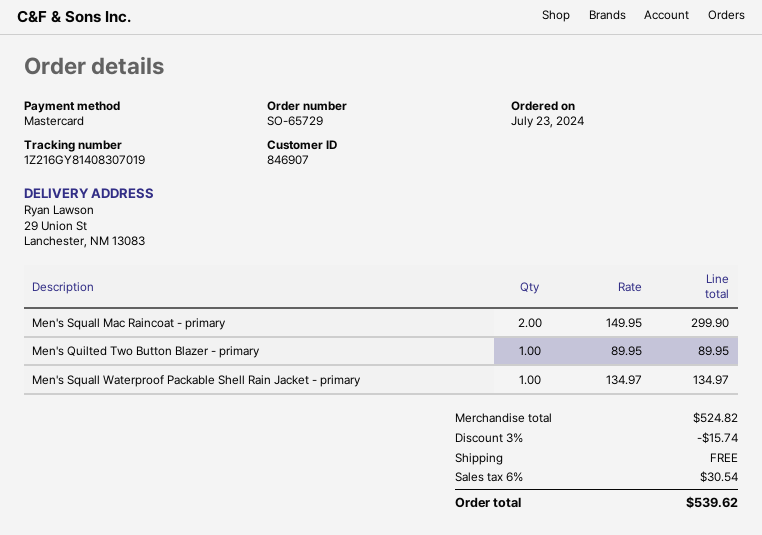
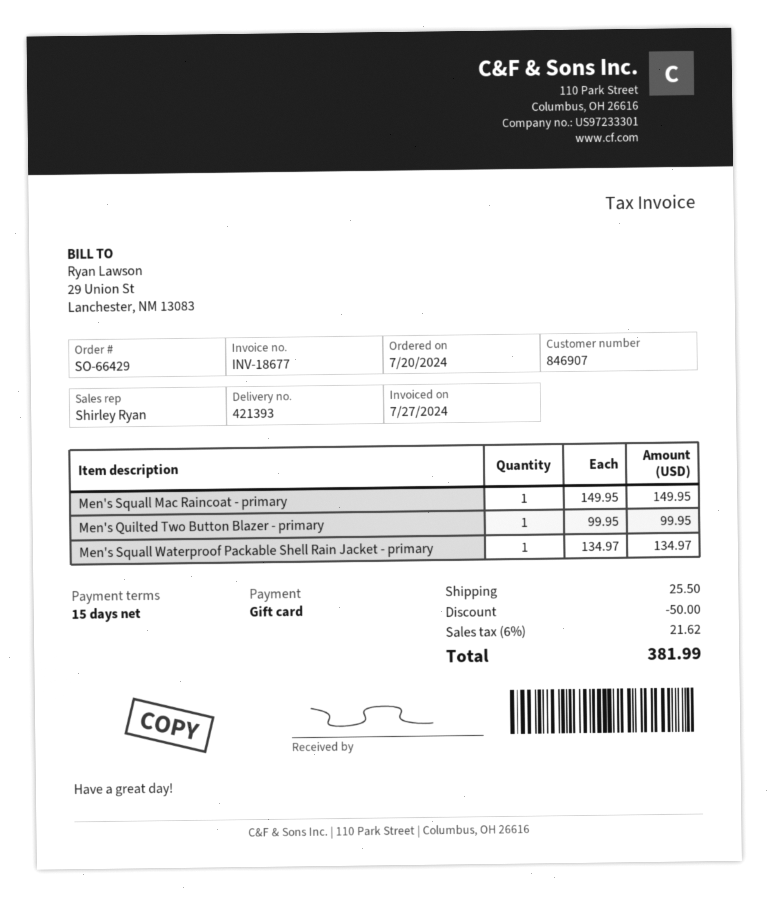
order number: SO-65729 -> SO-66429
order date: 2024-07-23 -> 2024-07-20
payment method: Mastercard -> gift card
Men's Squall Mac Raincoat - primary: 2 x 149.95 = 299.90 -> 1 x 149.95 = 149.95
Men's Quilted Two Button Blazer - primary: 1 x 89.95 = 89.95 -> 1 x 99.95 = 99.95
discount: 15.74 -> 50.00
shipping: 0.00 -> 25.50
tax: 6% = 30.54 -> 6% = 21.62
total: 539.62 -> 381.99

